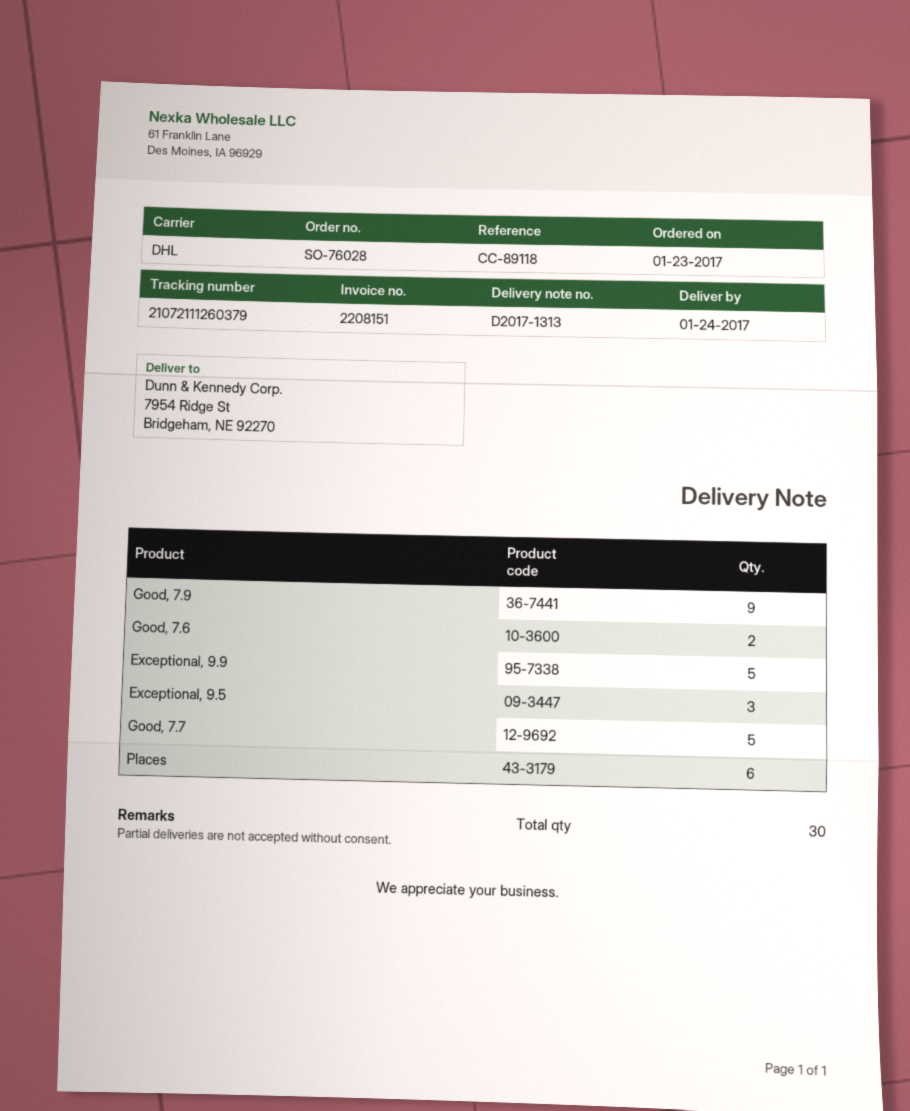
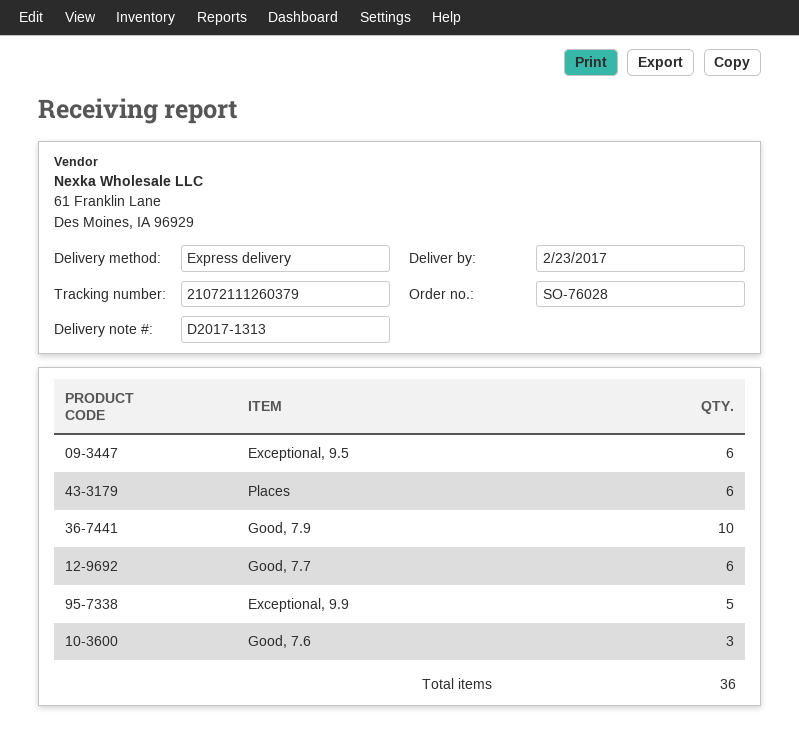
delivery date: 2017-01-24 -> 2017-02-23
shipping method: DHL -> express
Good, 7.9: 9 -> 10
Good, 7.6: 2 -> 3
Exceptional, 9.5: 3 -> 6
Good, 7.7: 5 -> 6
total quantity: 30 -> 36

